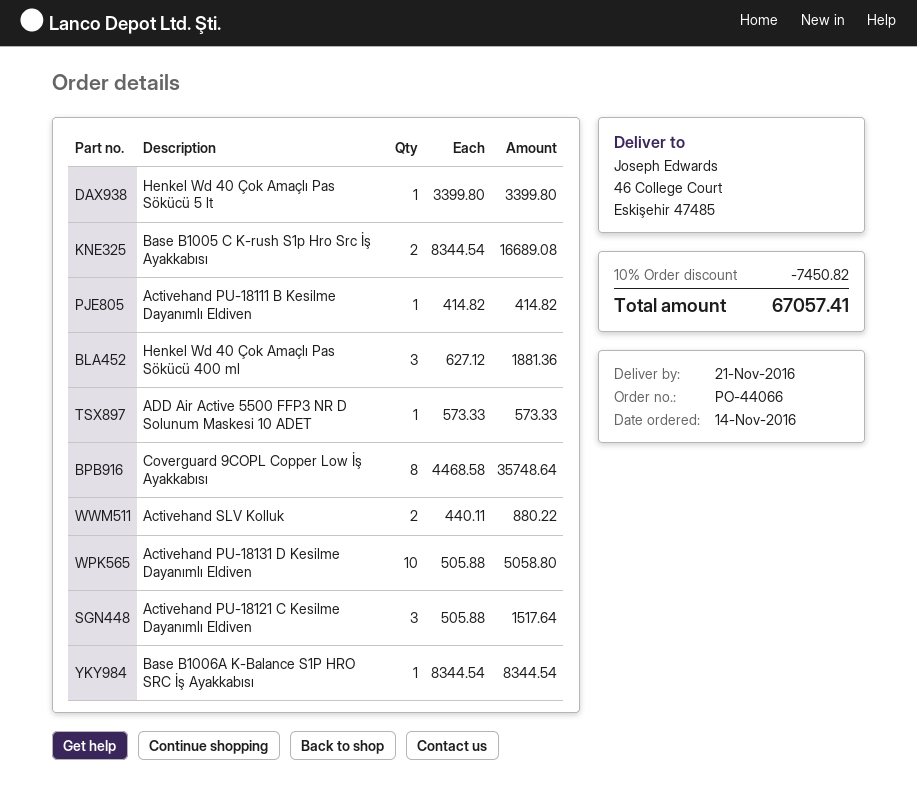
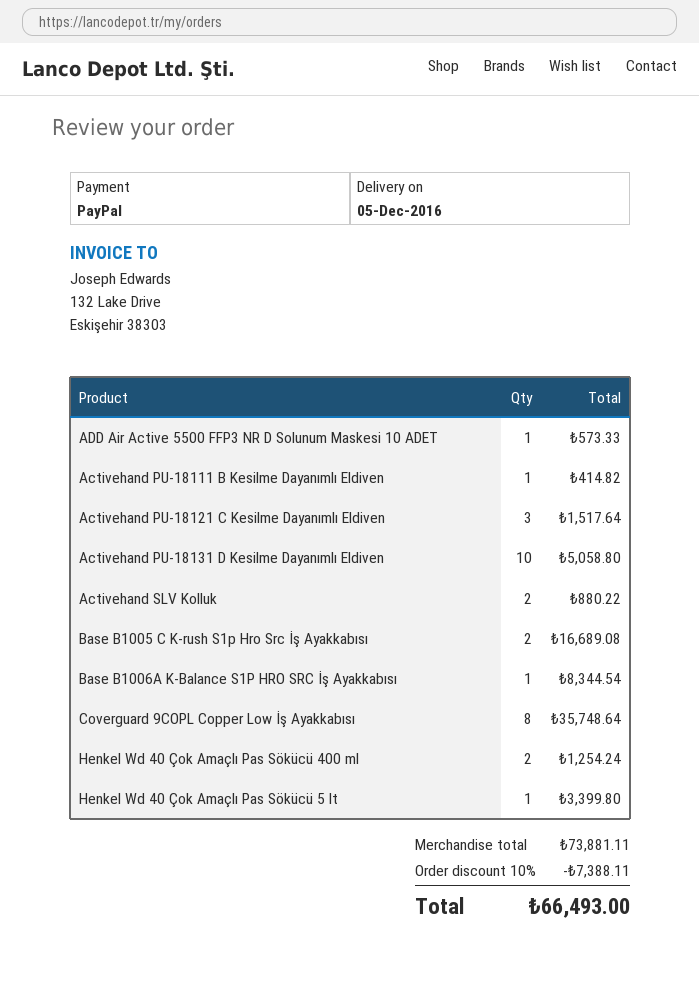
delivery date: 2016-11-21 -> 2016-12-05
Henkel Wd 40 Çok Amaçlı Pas Sökücü 400 ml: 3 for 1881.36 -> 2 for 1254.24
discount: 10% = 7450.82 -> 10% = 7388.11
total: 67057.41 -> 66493.00

